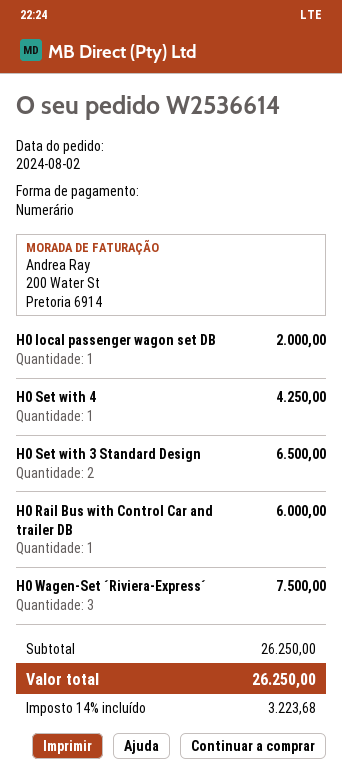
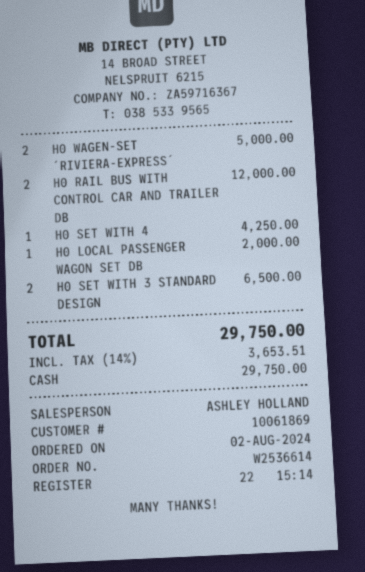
H0 Rail Bus with Control Car and trailer DB: 1 for 6000.00 -> 2 for 12000.00
H0 Wagen-Set ´Riviera-Express´: 3 for 7500.00 -> 2 for 5000.00
tax: 14% = 3223.68 -> 14% = 3653.51
total: 26250.00 -> 29750.00

